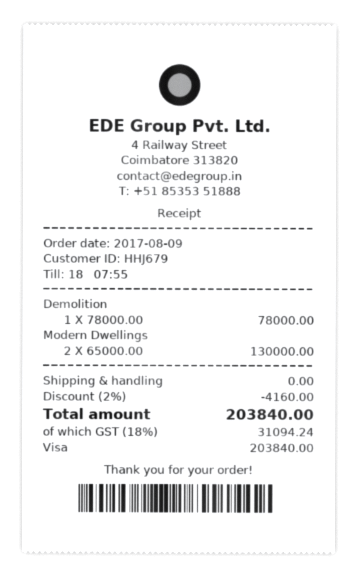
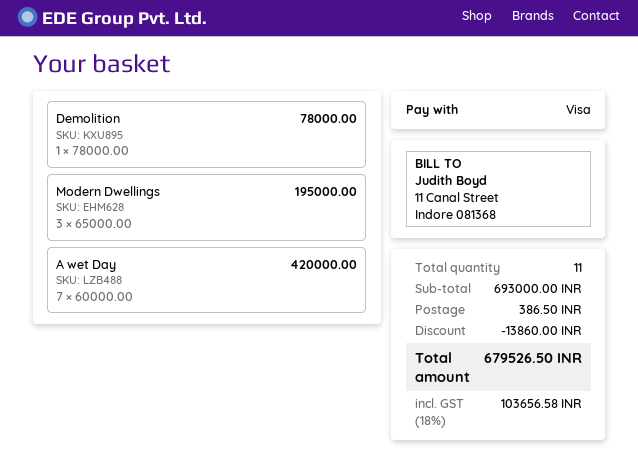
Modern Dwellings: 2 x 65000.00 = 130000.00 -> 3 x 65000.00 = 195000.00
A wet Day: none -> 7 x 60000.00 = 420000.00
discount: 4160.00 -> 13860.00
shipping: 0.00 -> 386.50
tax: 18% = 31094.24 -> 18% = 103656.58
total: 203840.00 -> 679526.50

